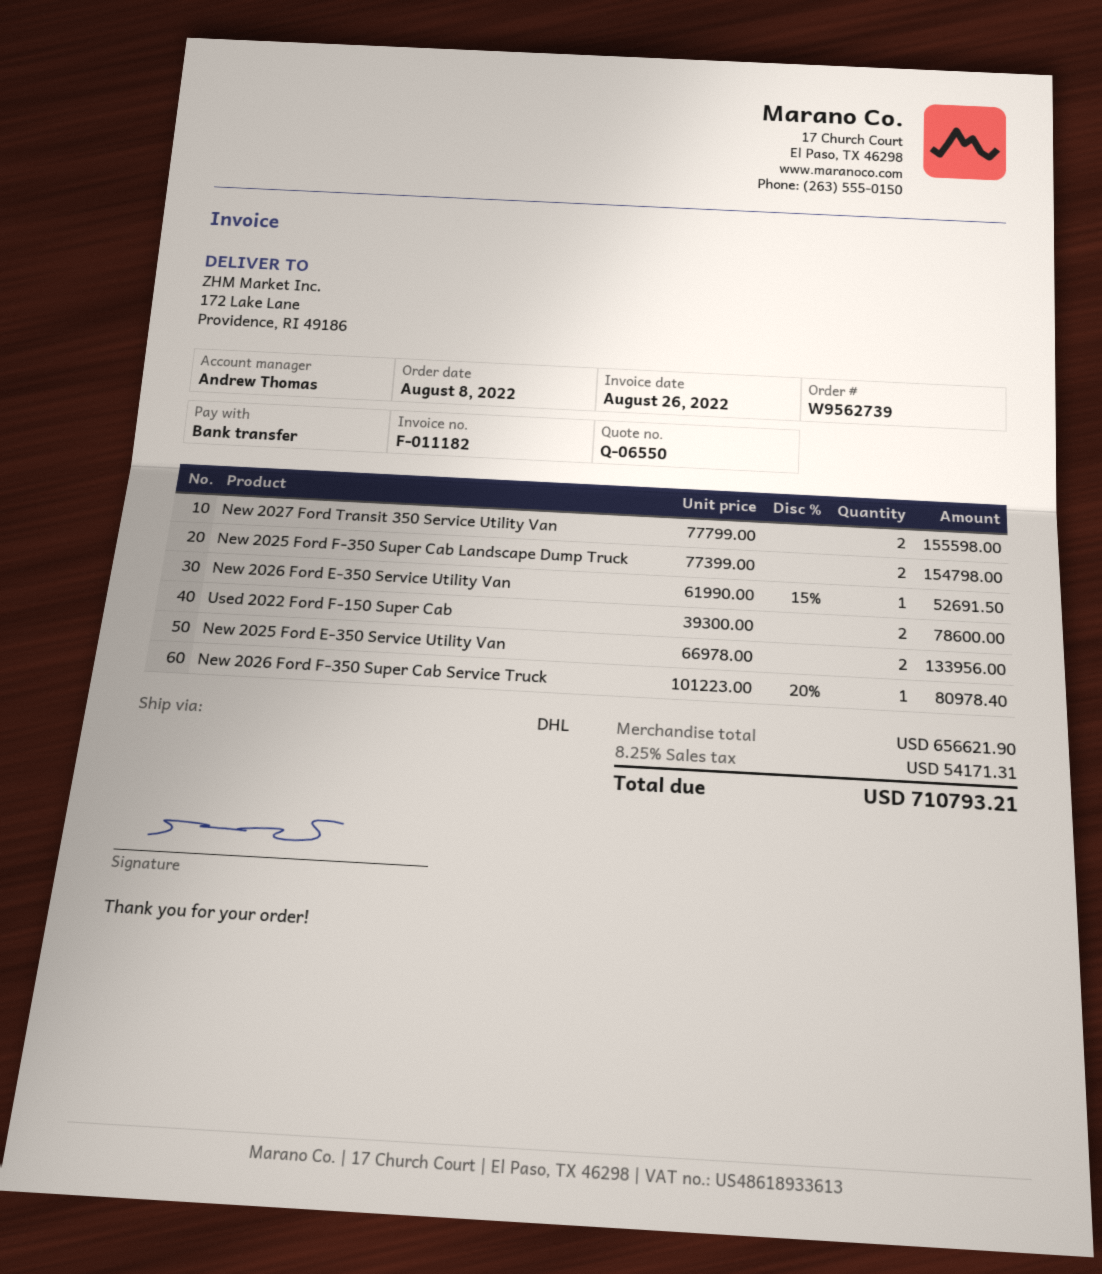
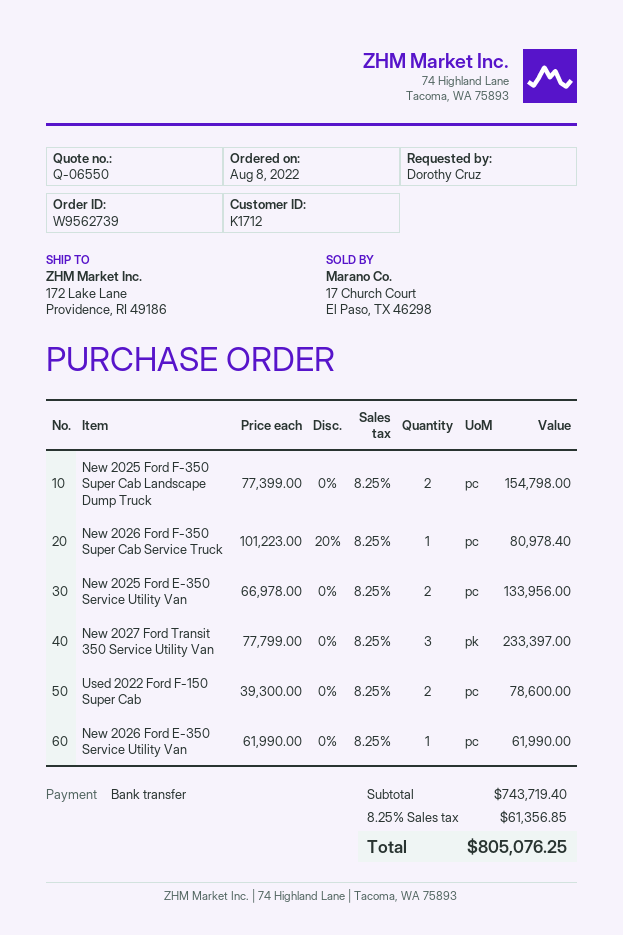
New 2027 Ford Transit 350 Service Utility Van: 2 x 77799.00 = 155598.00 -> 3 x 77799.00 = 233397.00
New 2026 Ford E-350 Service Utility Van: 1 x 61990.00 - 15% = 52691.50 -> 1 x 61990.00 = 61990.00
subtotal: 656621.90 -> 743719.40
tax: 8.25% = 54171.31 -> 8.25% = 61356.85
total: 710793.21 -> 805076.25

